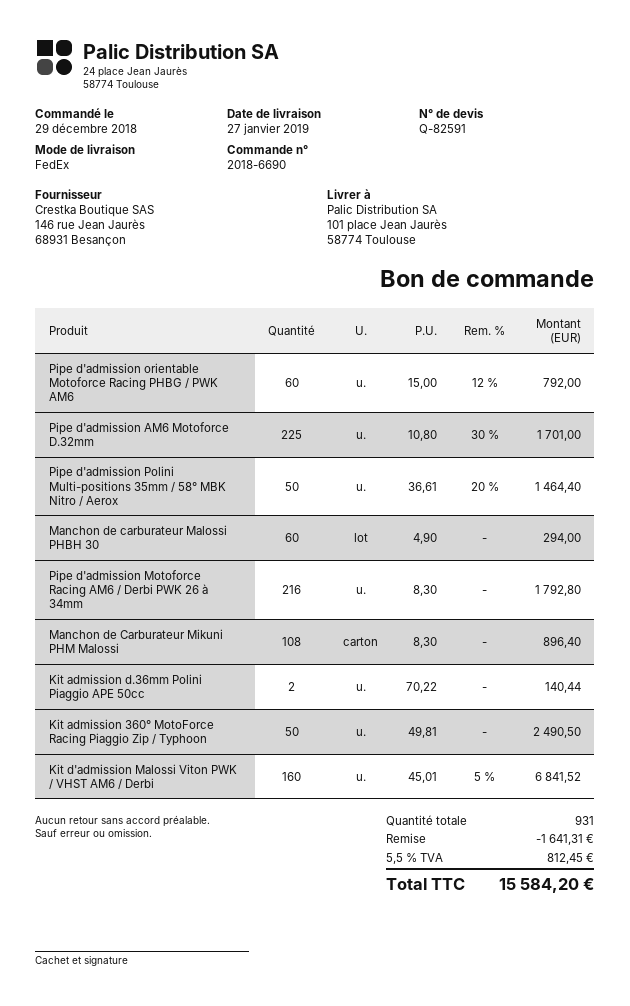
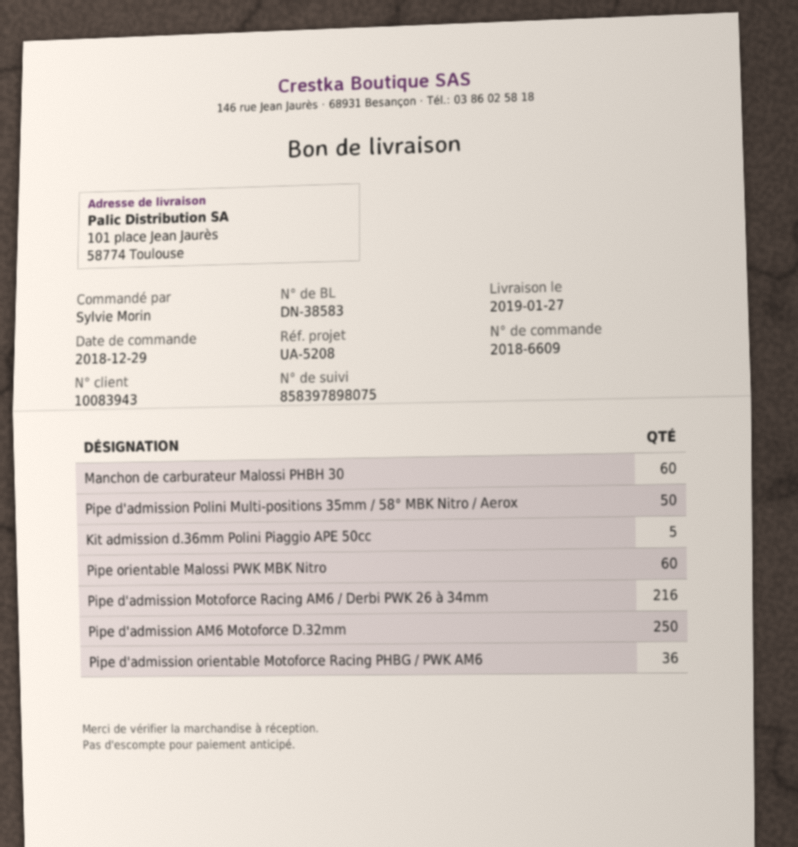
order number: 2018-6690 -> 2018-6609
Pipe d'admission orientable Motoforce Racing PHBG / PWK AM6: 60 -> 36
Pipe d'admission AM6 Motoforce D.32mm: 225 -> 250
Manchon de Carburateur Mikuni PHM Malossi: 108 -> none
Kit admission d.36mm Polini Piaggio APE 50cc: 2 -> 5
Kit admission 360° MotoForce Racing Piaggio Zip / Typhoon: 50 -> none
Kit d'admission Malossi Viton PWK / VHST AM6 / Derbi: 160 -> none
Pipe orientable Malossi PWK MBK Nitro: none -> 60

